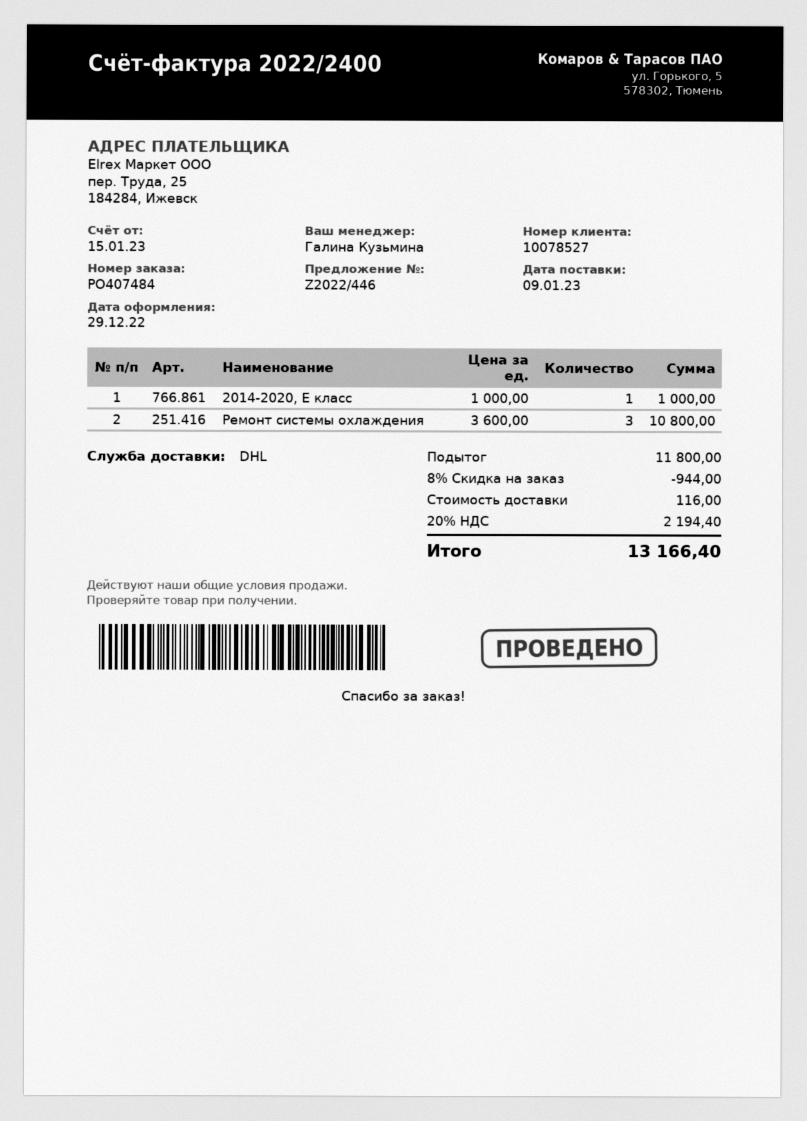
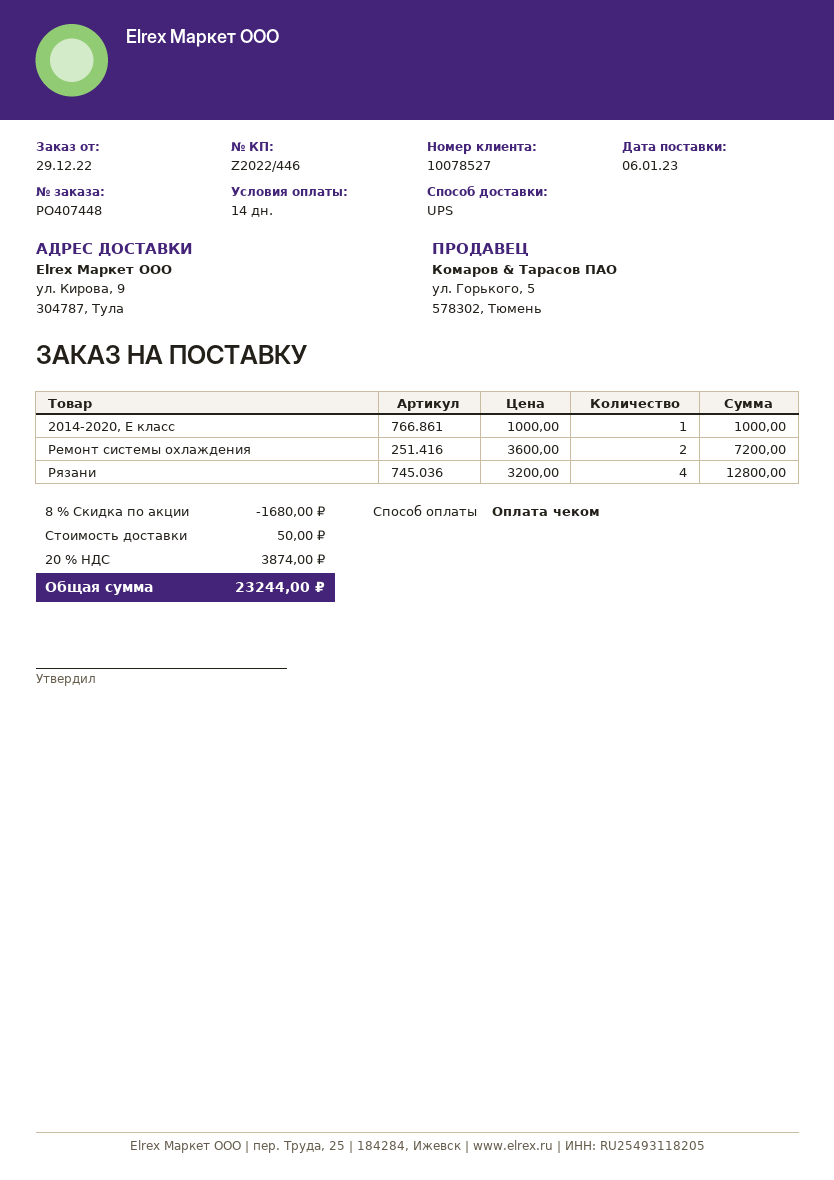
order number: PO407484 -> PO407448
delivery date: 2023-01-09 -> 2023-01-06
shipping method: DHL -> UPS
Ремонт системы охлаждения: 3 x 3600.00 = 10800.00 -> 2 x 3600.00 = 7200.00
Рязани: none -> 4 x 3200.00 = 12800.00
discount: 8% = 944.00 -> 8% = 1680.00
shipping: 116.00 -> 50.00
tax: 20% = 2194.40 -> 20% = 3874.00
total: 13166.40 -> 23244.00

